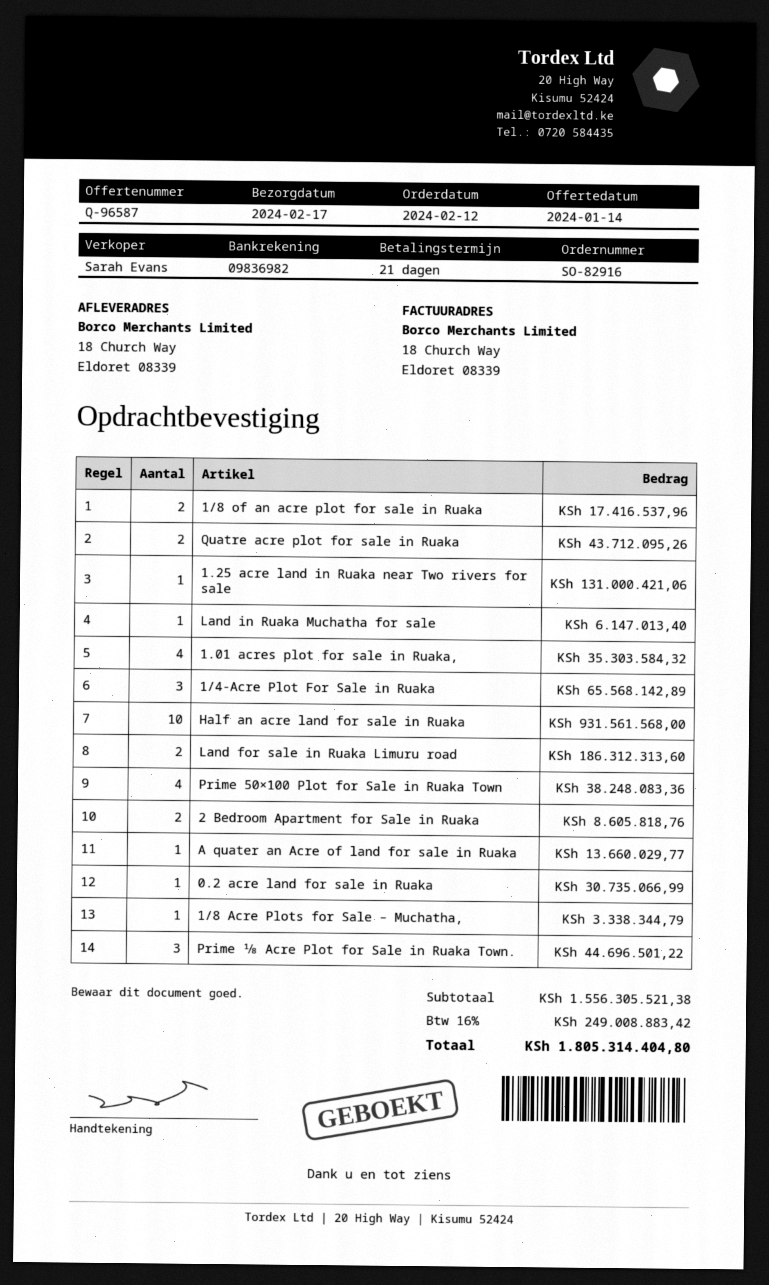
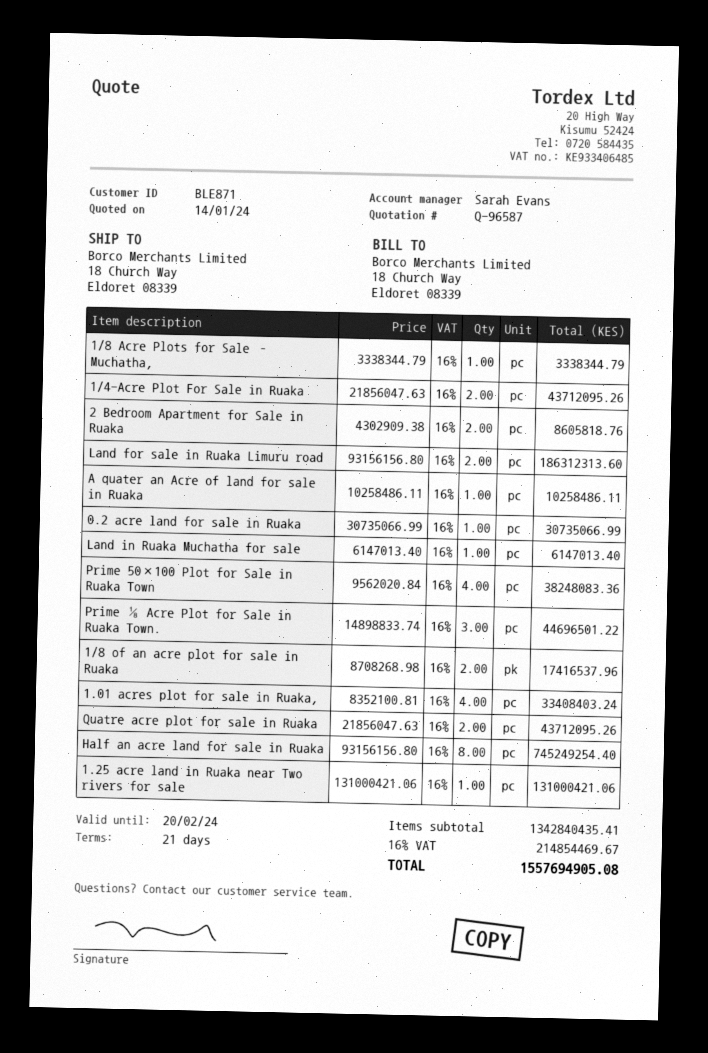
1.01 acres plot for sale in Ruaka,: 4 for 35303584.32 -> 4 for 33408403.24
1/4-Acre Plot For Sale in Ruaka: 3 for 65568142.89 -> 2 for 43712095.26
Half an acre land for sale in Ruaka: 10 for 931561568.00 -> 8 for 745249254.40
A quater an Acre of land for sale in Ruaka: 1 for 13660029.77 -> 1 for 10258486.11
subtotal: 1556305521.38 -> 1342840435.41
tax: 16% = 249008883.42 -> 16% = 214854469.67
total: 1805314404.80 -> 1557694905.08

